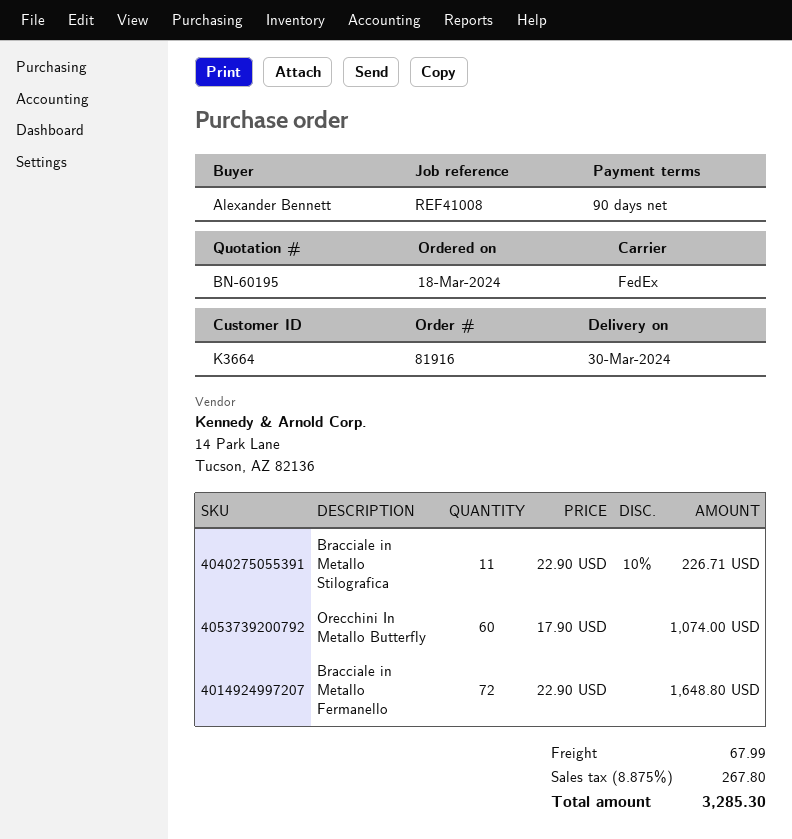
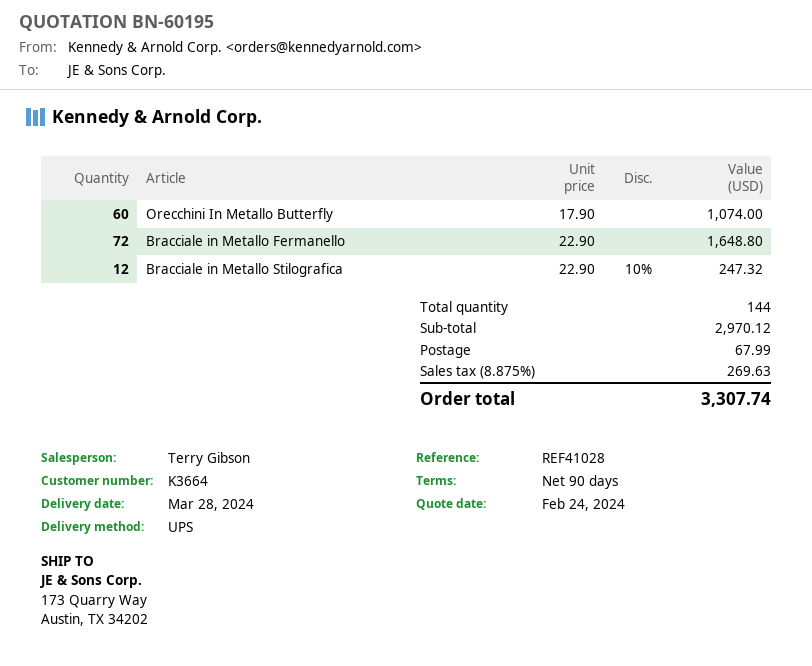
delivery date: 2024-03-30 -> 2024-03-28
reference: REF41008 -> REF41028
shipping method: FedEx -> UPS
Bracciale in Metallo Stilografica: 11 x 22.90 - 10% = 226.71 -> 12 x 22.90 - 10% = 247.32
tax: 8.875% = 267.80 -> 8.875% = 269.63
total: 3285.30 -> 3307.74

